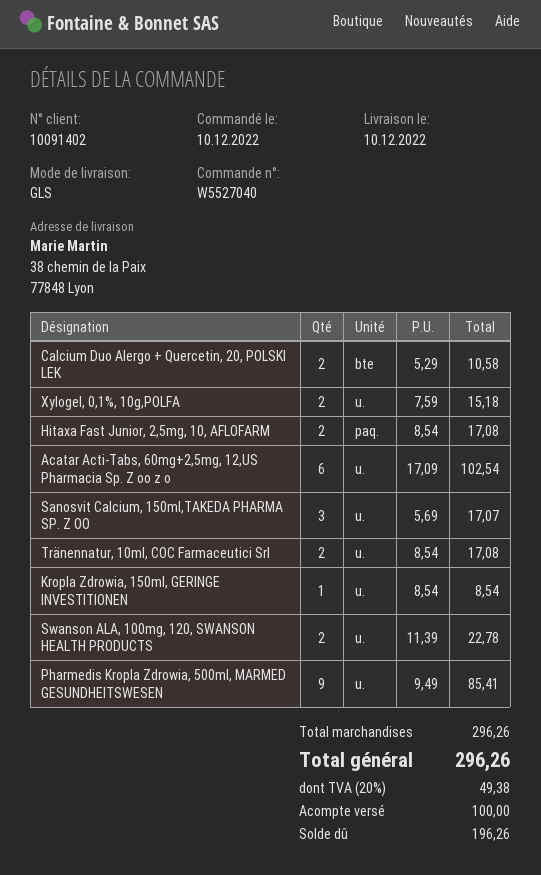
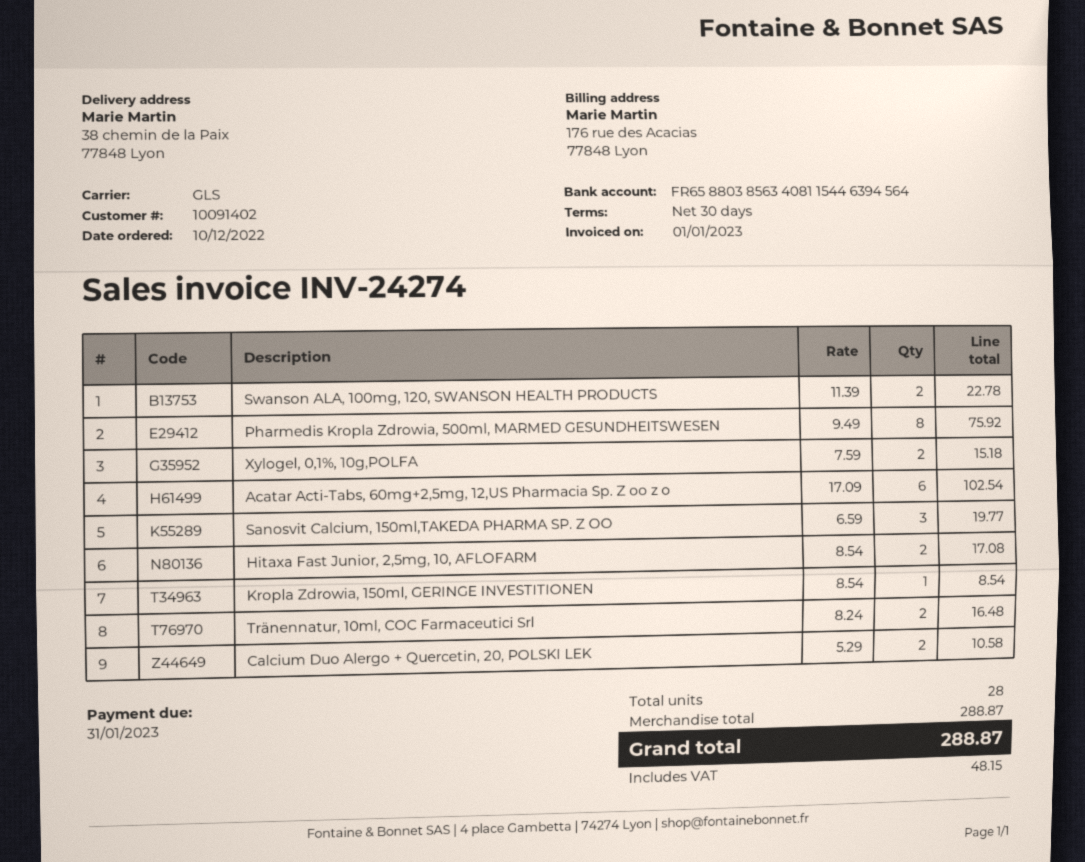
Sanosvit Calcium, 150ml,TAKEDA PHARMA SP. Z OO: 3 x 5.69 = 17.07 -> 3 x 6.59 = 19.77
Tränennatur, 10ml, COC Farmaceutici Srl: 2 x 8.54 = 17.08 -> 2 x 8.24 = 16.48
Pharmedis Kropla Zdrowia, 500ml, MARMED GESUNDHEITSWESEN: 9 x 9.49 = 85.41 -> 8 x 9.49 = 75.92
subtotal: 296.26 -> 288.87
tax: 49.38 -> 48.15
total: 296.26 -> 288.87

